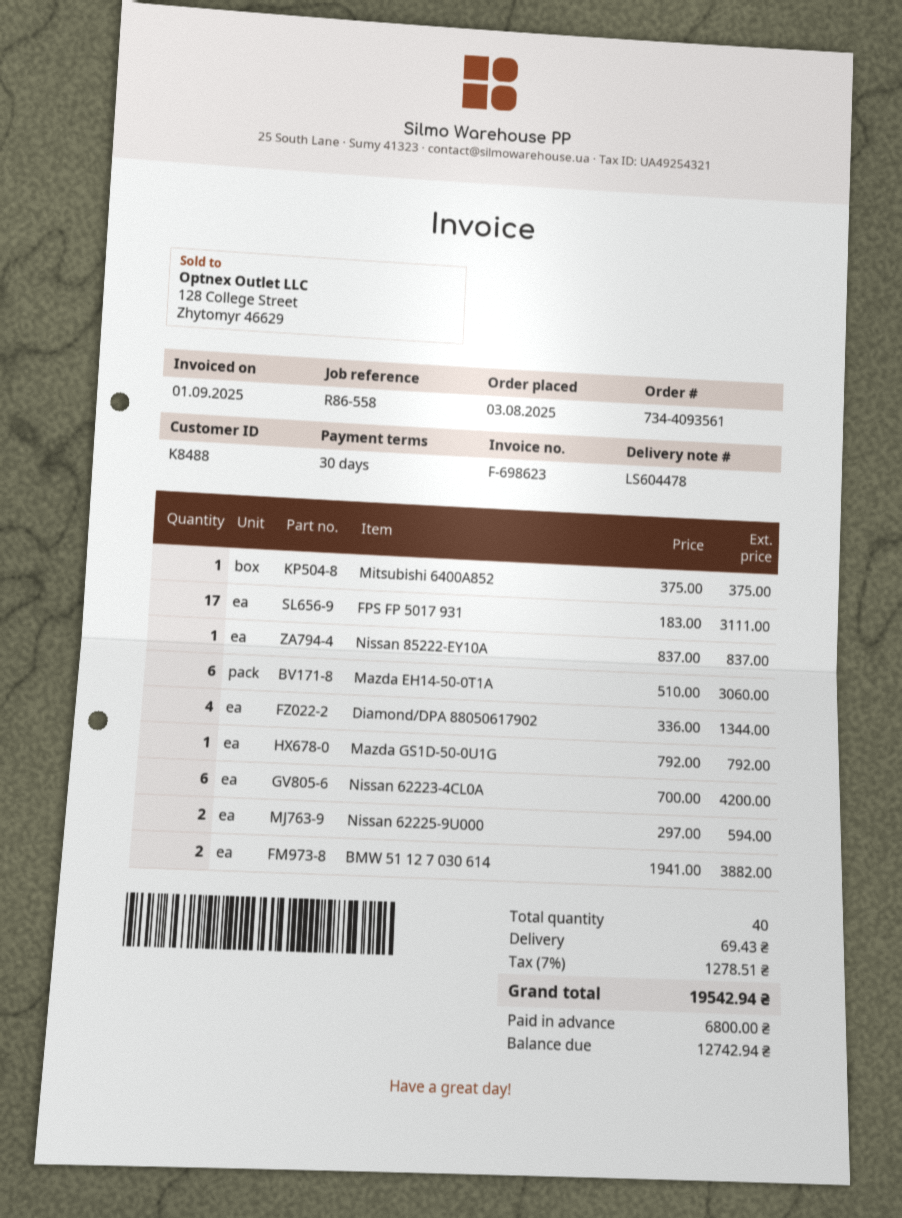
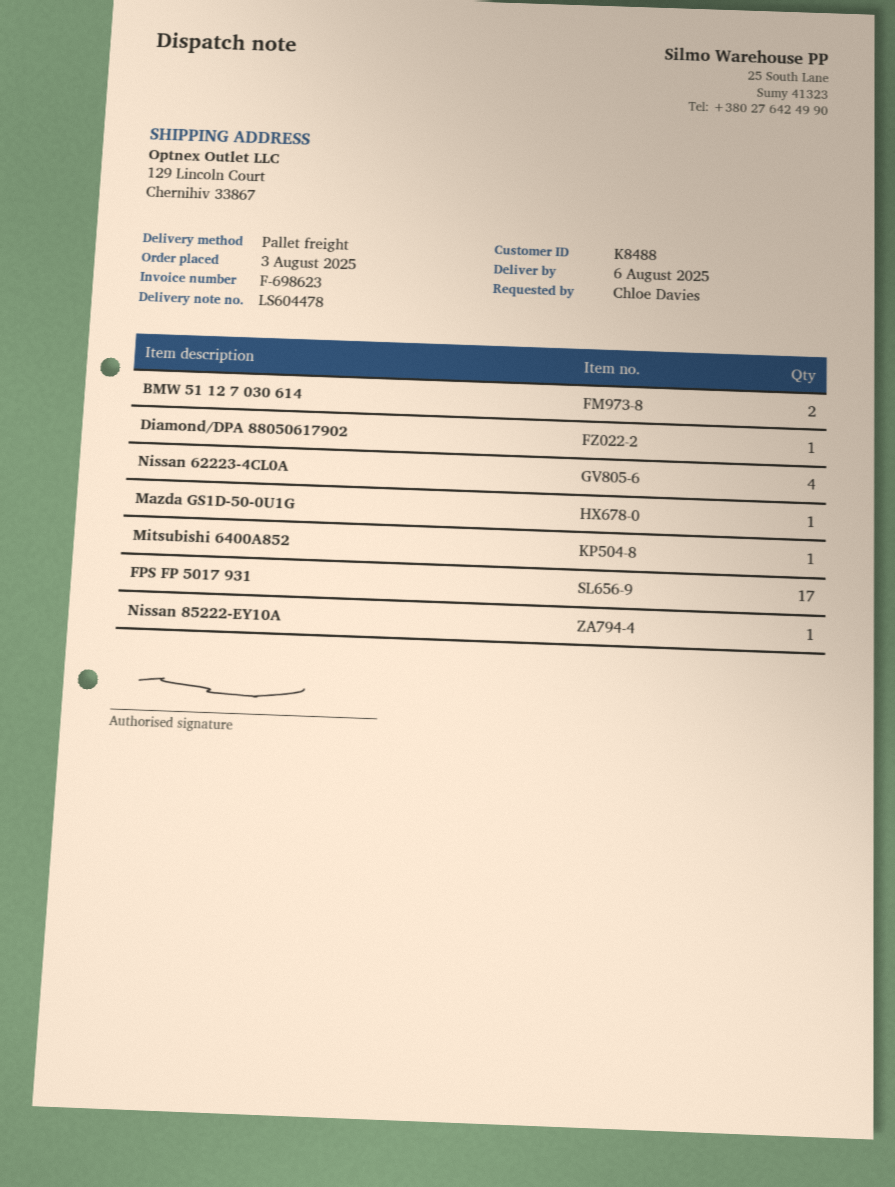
Mazda EH14-50-0T1A: 6 -> none
Diamond/DPA 88050617902: 4 -> 1
Nissan 62223-4CL0A: 6 -> 4
Nissan 62225-9U000: 2 -> none

